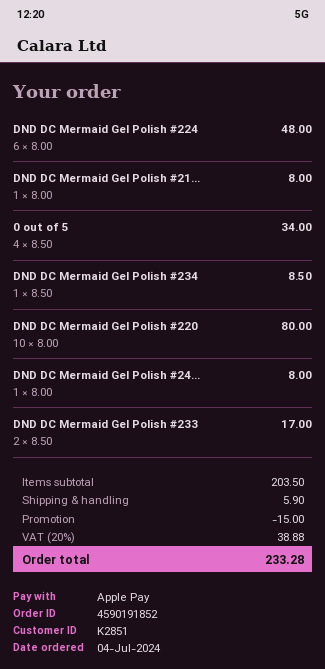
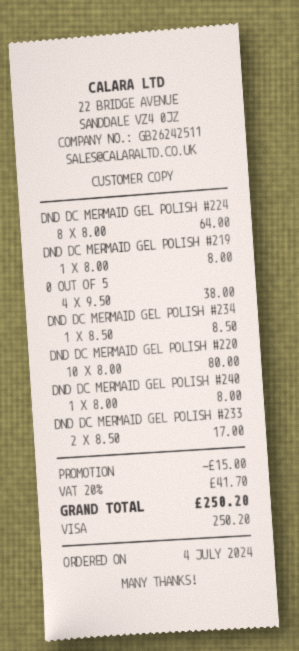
payment method: Apple Pay -> Visa
DND DC Mermaid Gel Polish #224: 6 x 8.00 = 48.00 -> 8 x 8.00 = 64.00
0 out of 5: 4 x 8.50 = 34.00 -> 4 x 9.50 = 38.00
shipping: 5.90 -> none
tax: 20% = 38.88 -> 20% = 41.70
total: 233.28 -> 250.20

